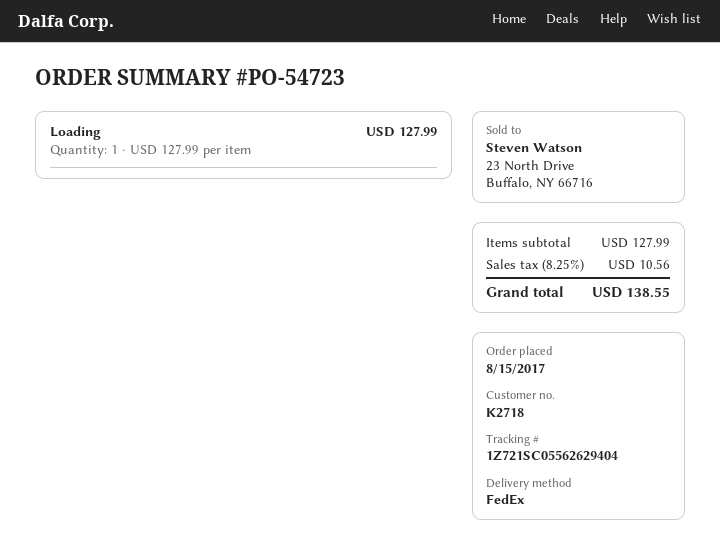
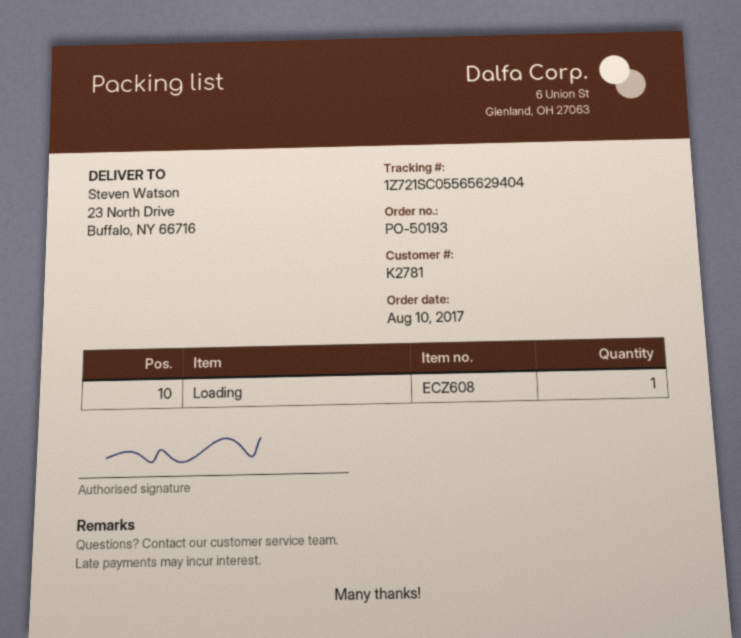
order number: PO-54723 -> PO-50193
order date: 2017-08-15 -> 2017-08-10
customer number: K2718 -> K2781
tracking number: 1Z721SC05562629404 -> 1Z721SC05565629404

